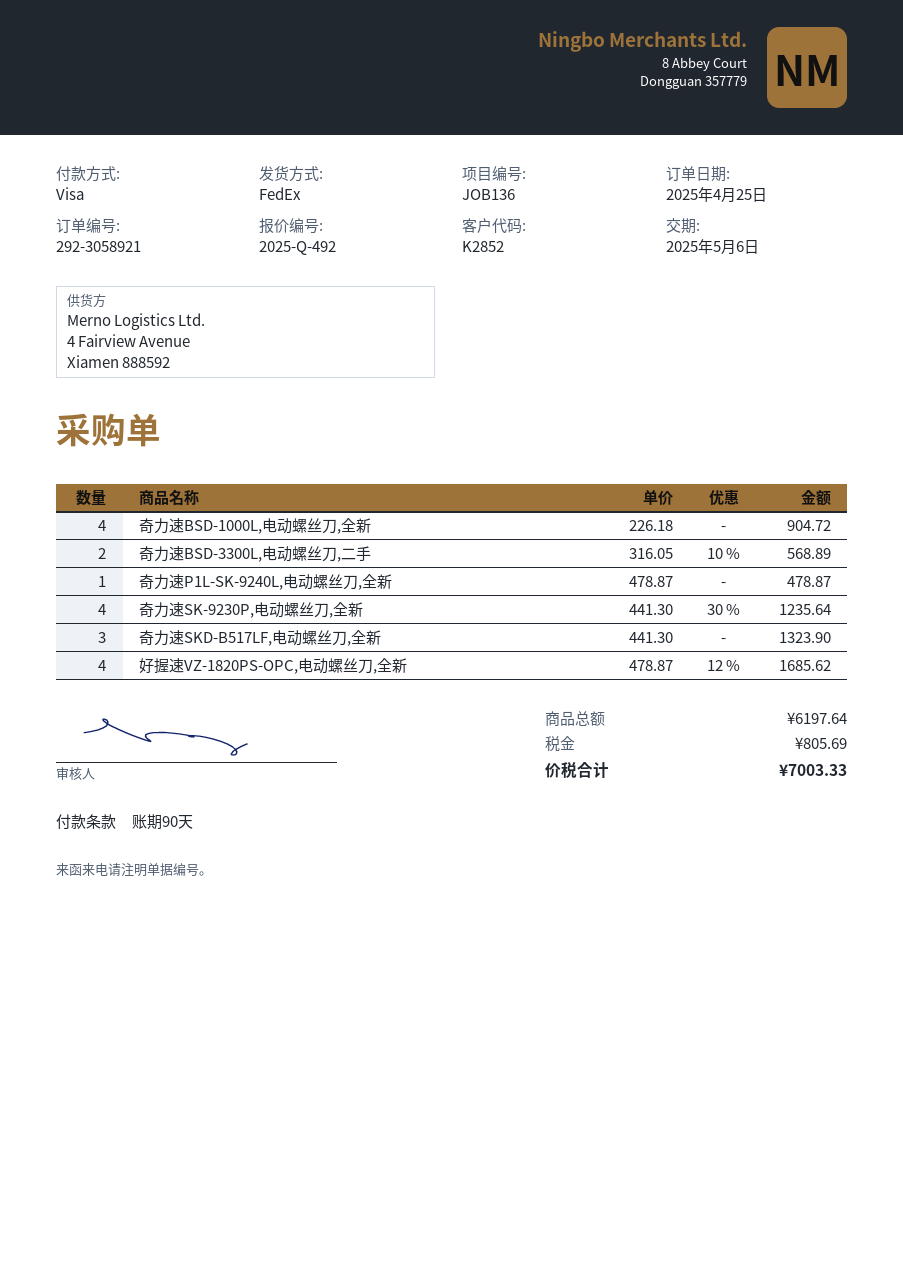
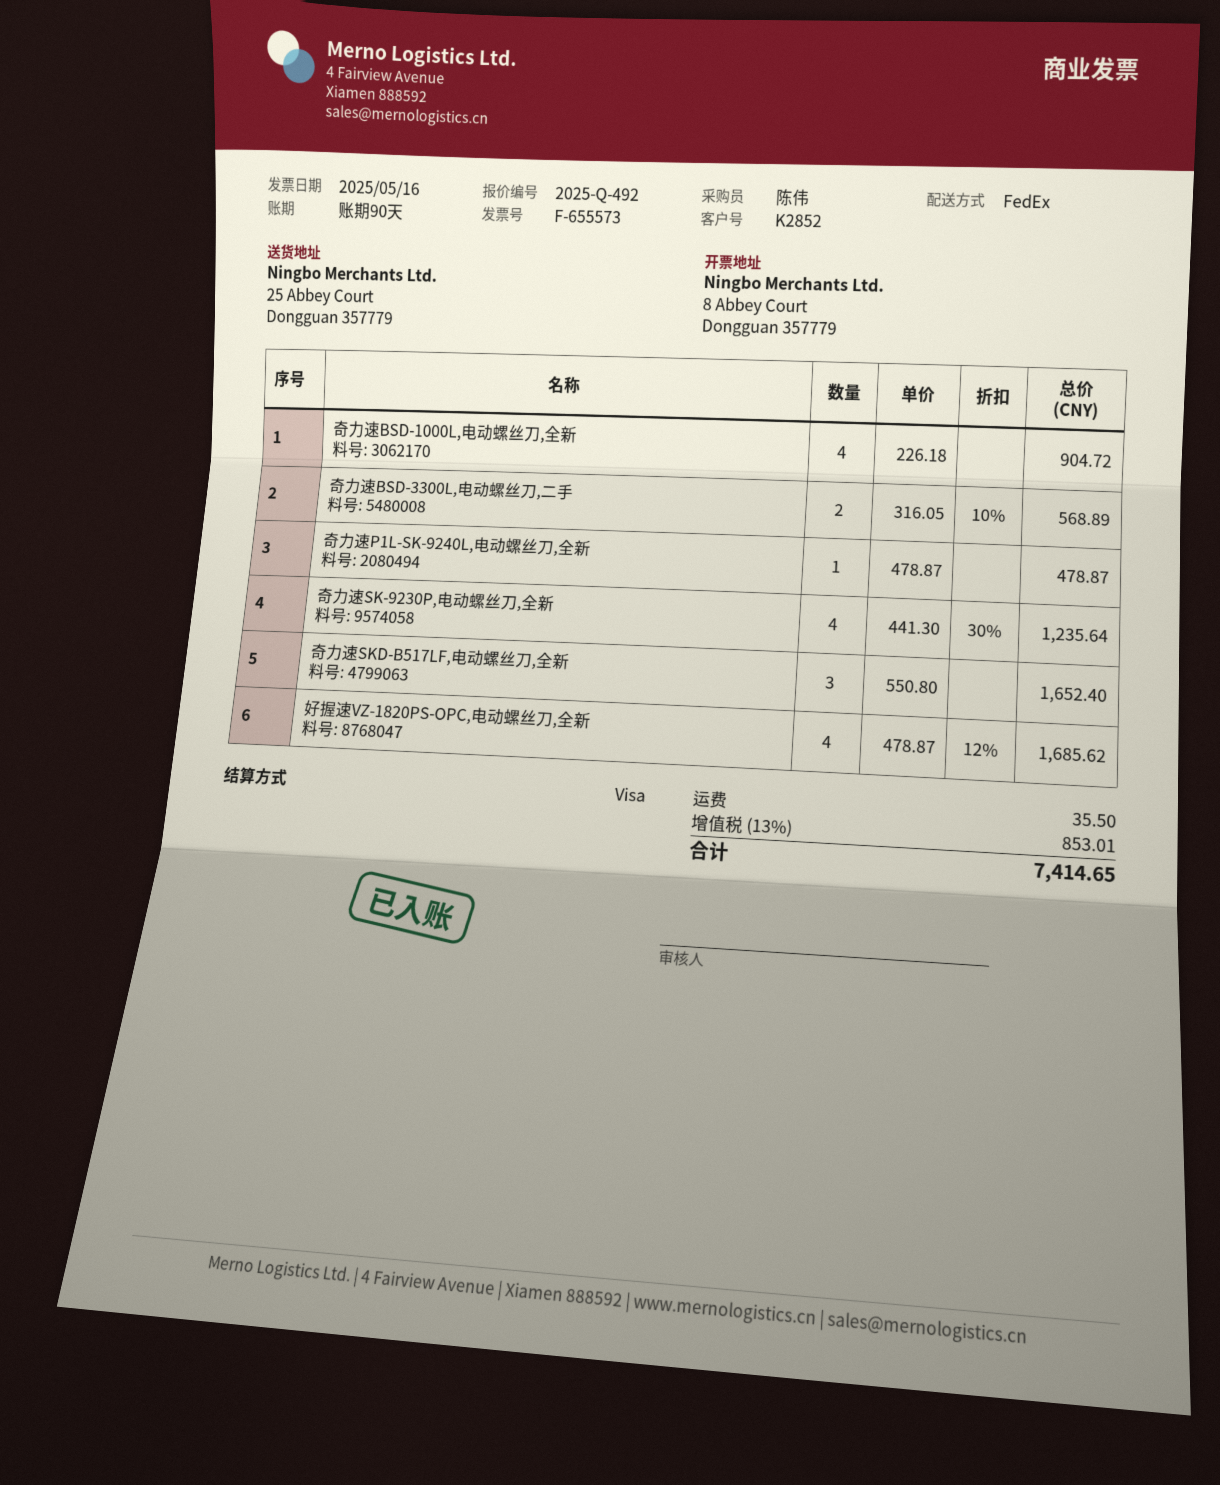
奇力速SKD-B517LF,电动螺丝刀,全新: 3 x 441.30 = 1323.90 -> 3 x 550.80 = 1652.40
shipping: none -> 35.50
tax: 805.69 -> 853.01
total: 7003.33 -> 7414.65

